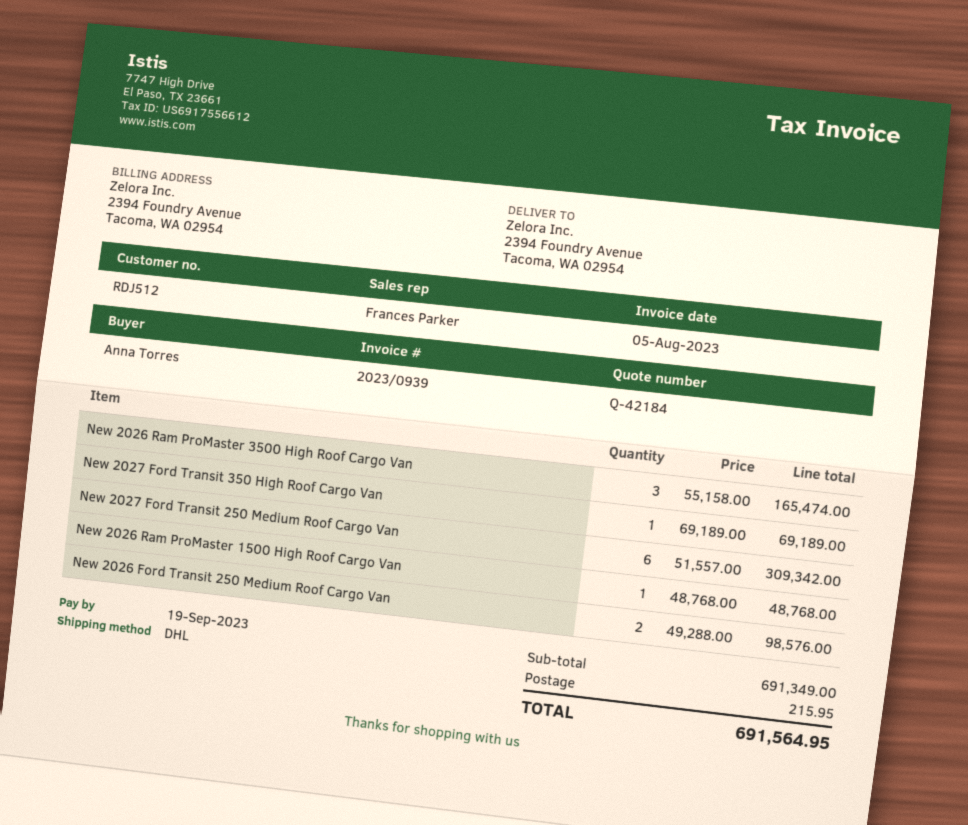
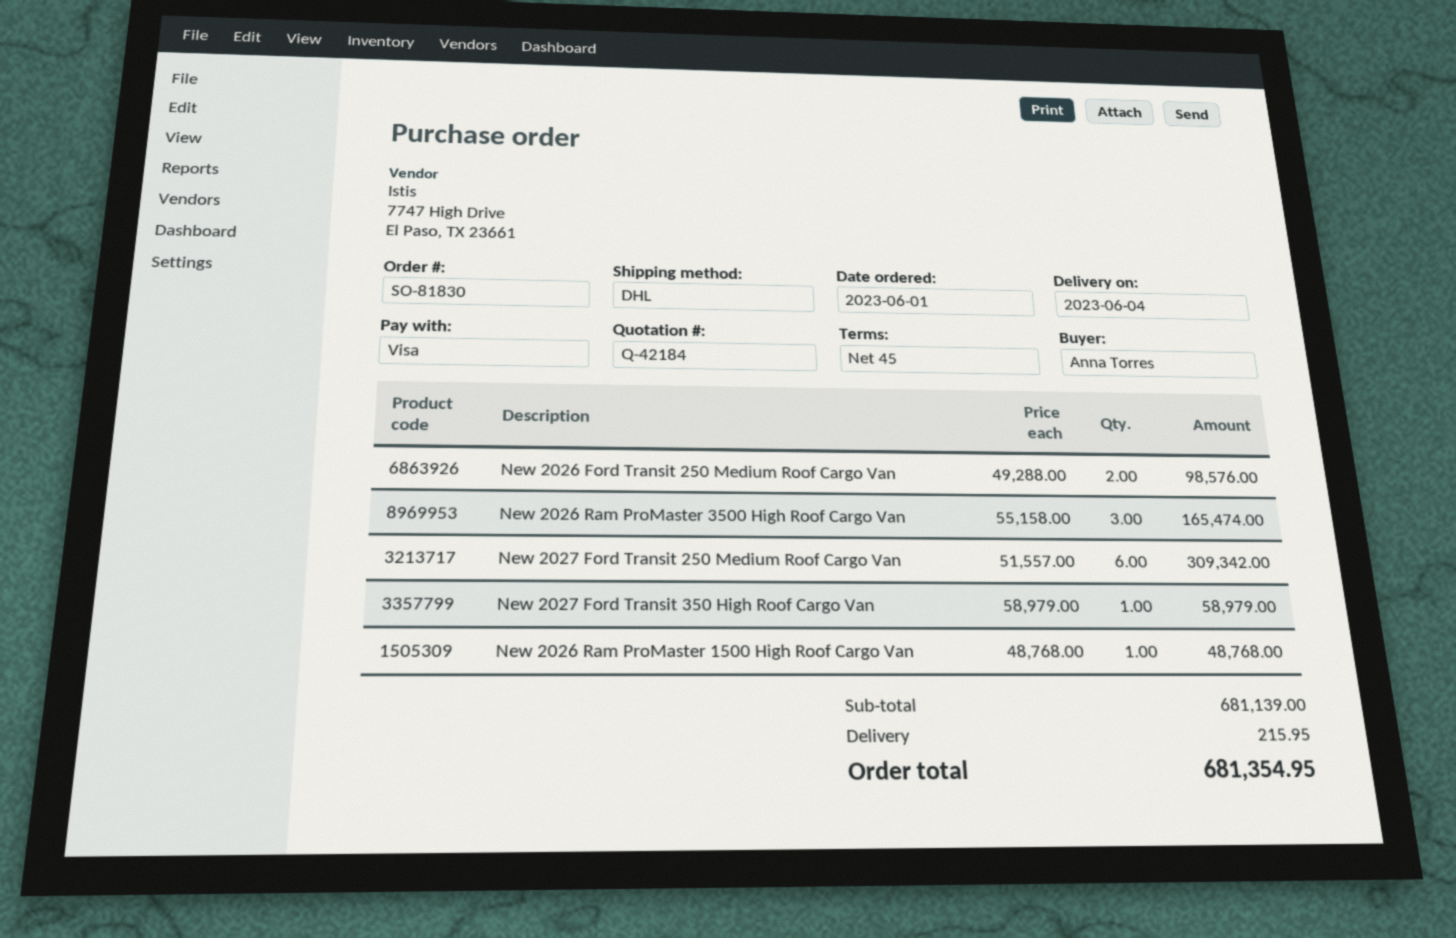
New 2027 Ford Transit 350 High Roof Cargo Van: 1 x 69189.00 = 69189.00 -> 1 x 58979.00 = 58979.00
subtotal: 691349.00 -> 681139.00
total: 691564.95 -> 681354.95

